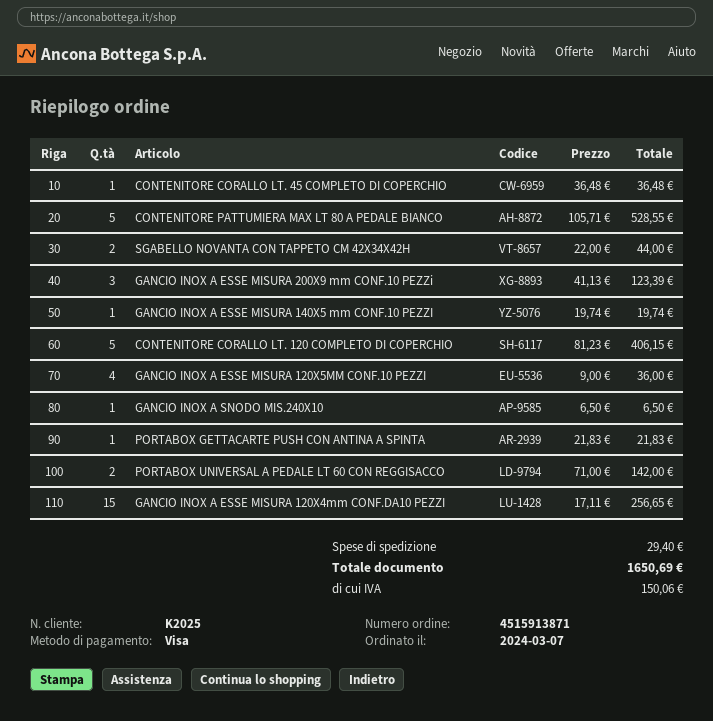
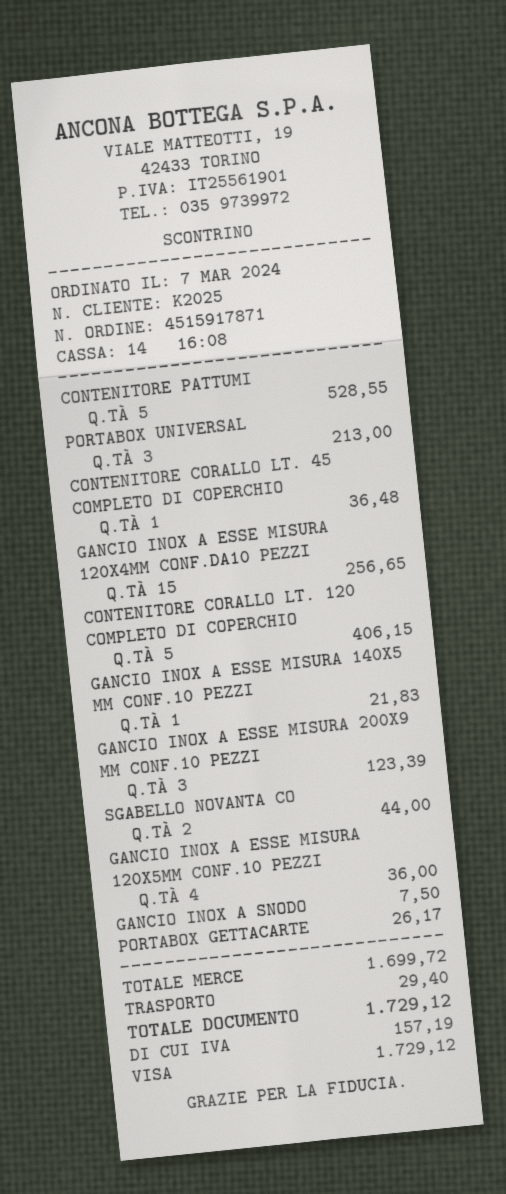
order number: 4515913871 -> 4515917871
GANCIO INOX A ESSE MISURA 140X5 mm CONF.10 PEZZI: 1 for 19.74 -> 1 for 21.83
GANCIO INOX A SNODO MIS.240X10: 1 for 6.50 -> 1 for 7.50
PORTABOX GETTACARTE PUSH CON ANTINA A SPINTA: 1 for 21.83 -> 1 for 26.17
PORTABOX UNIVERSAL A PEDALE LT 60 CON REGGISACCO: 2 for 142.00 -> 3 for 213.00
tax: 150.06 -> 157.19
total: 1650.69 -> 1729.12

